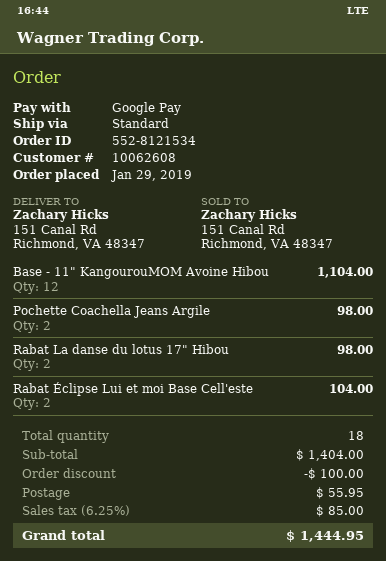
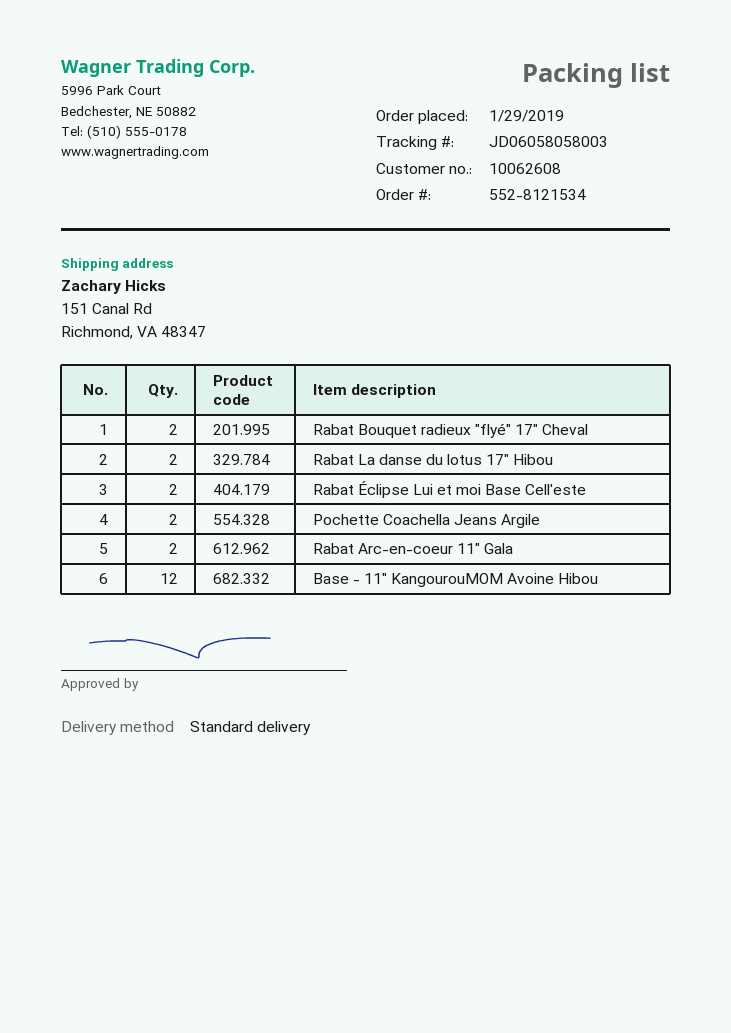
Rabat Bouquet radieux "flyé" 17" Cheval: none -> 2
Rabat Arc-en-coeur 11" Gala: none -> 2

